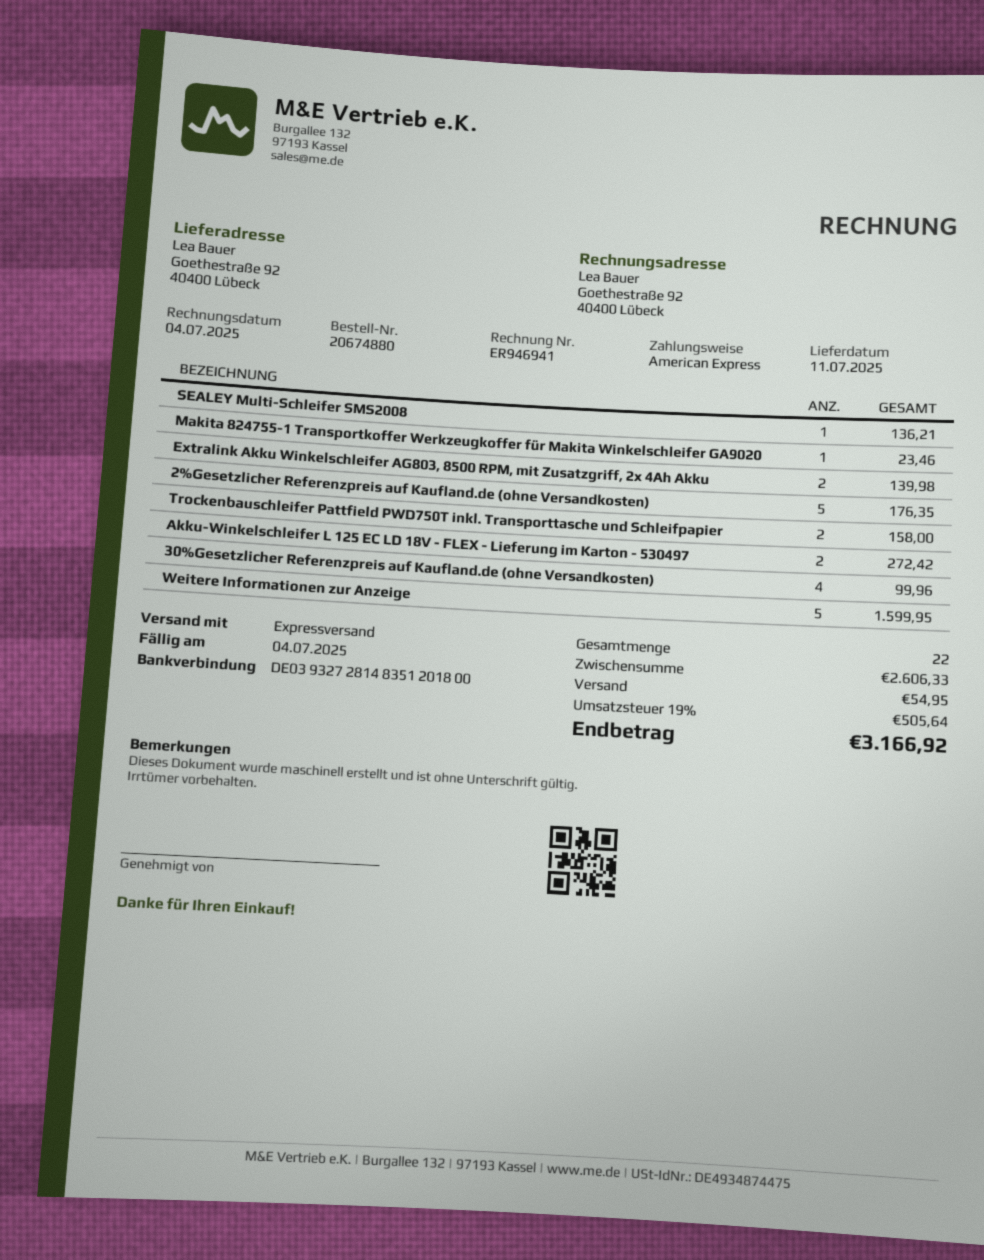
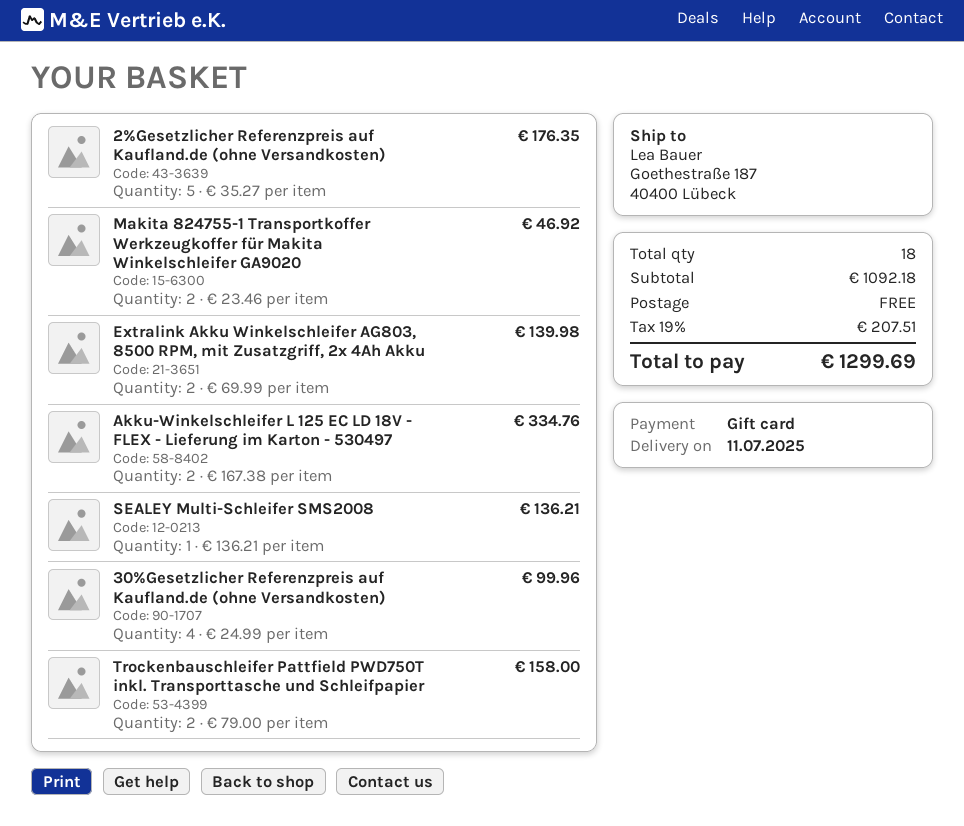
payment method: American Express -> gift card
ship to: Goethestraße 92, 40400 Lübeck -> Goethestraße 187, 40400 Lübeck
Makita 824755-1 Transportkoffer Werkzeugkoffer für Makita Winkelschleifer GA9020: 1 for 23.46 -> 2 for 46.92
Akku-Winkelschleifer L 125 EC LD 18V - FLEX - Lieferung im Karton - 530497: 2 for 272.42 -> 2 for 334.76
Weitere Informationen zur Anzeige: 5 for 1599.95 -> none
total quantity: 22 -> 18
subtotal: 2606.33 -> 1092.18
shipping: 54.95 -> 0.00
tax: 19% = 505.64 -> 19% = 207.51
total: 3166.92 -> 1299.69

